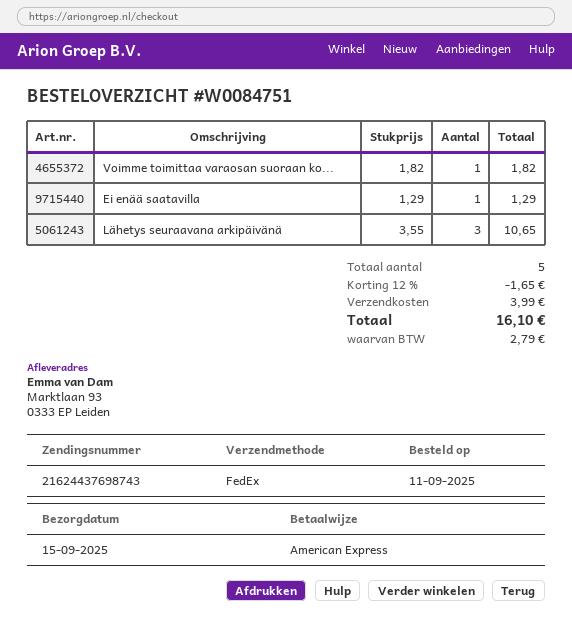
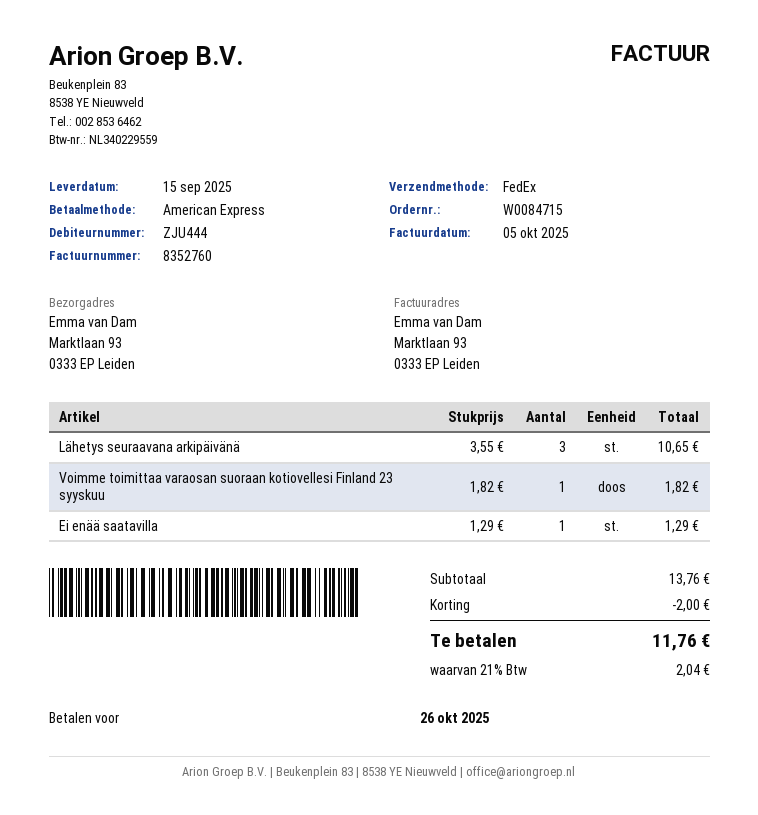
order number: W0084751 -> W0084715
discount: 1.65 -> 2.00
shipping: 3.99 -> none
tax: 2.79 -> 2.04
total: 16.10 -> 11.76

